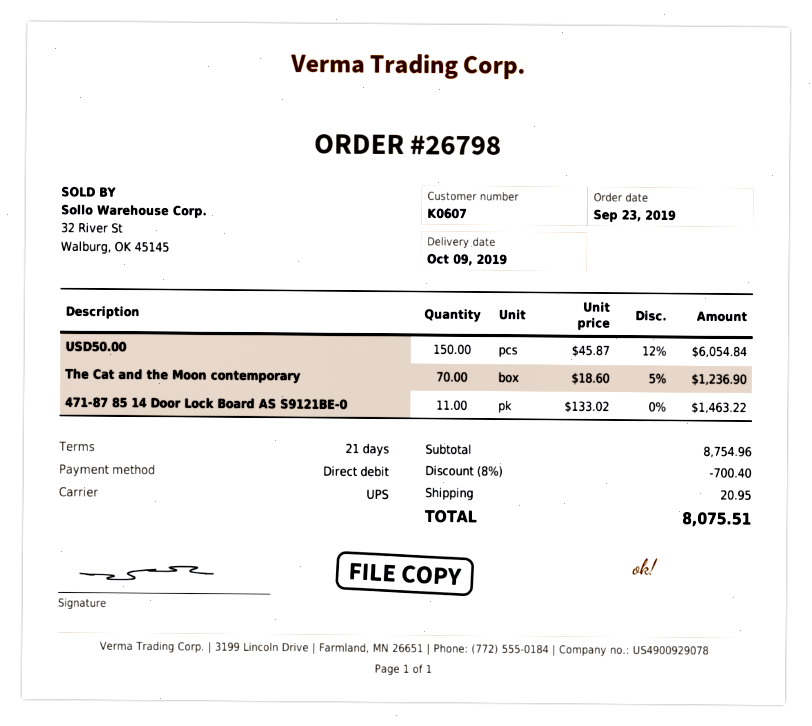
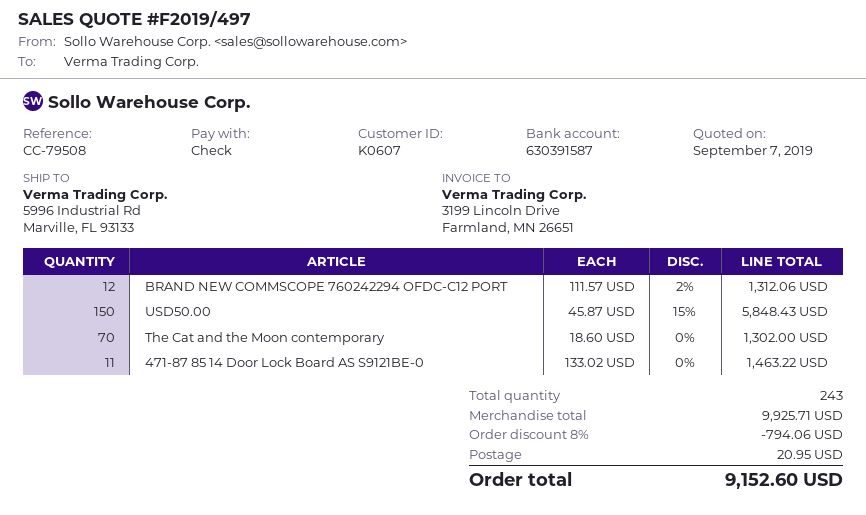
payment method: direct debit -> cheque
USD50.00: 150 x 45.87 - 12% = 6054.84 -> 150 x 45.87 - 15% = 5848.43
The Cat and the Moon contemporary: 70 x 18.60 - 5% = 1236.90 -> 70 x 18.60 = 1302.00
BRAND NEW COMMSCOPE 760242294 OFDC-C12 PORT: none -> 12 x 111.57 - 2% = 1312.06
subtotal: 8754.96 -> 9925.71
discount: 8% = 700.40 -> 8% = 794.06
total: 8075.51 -> 9152.60

